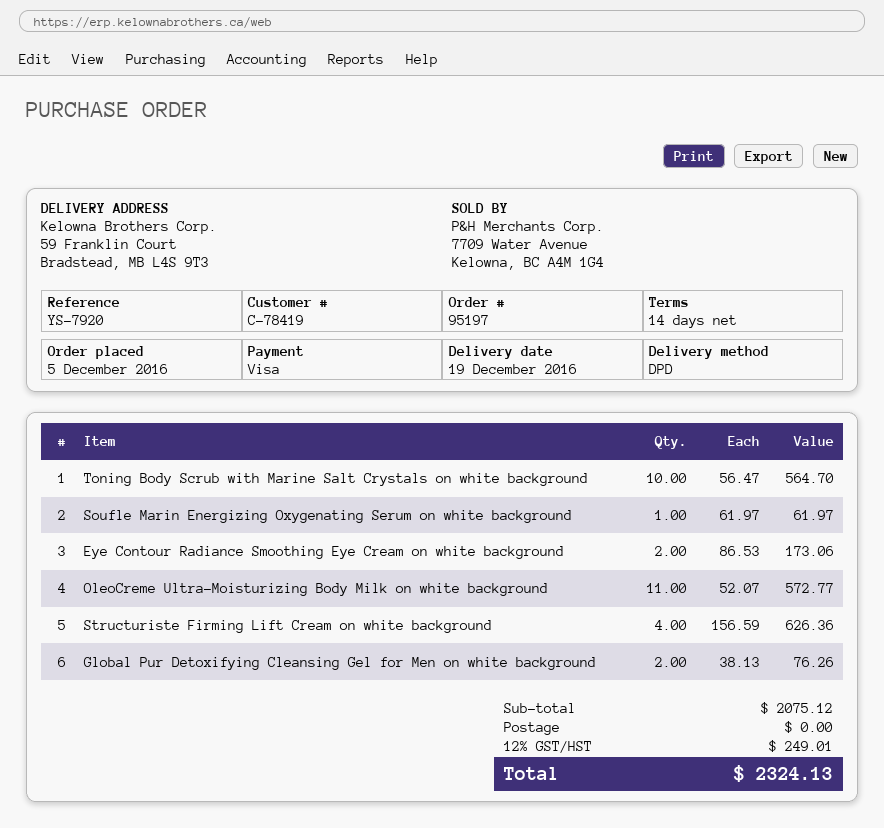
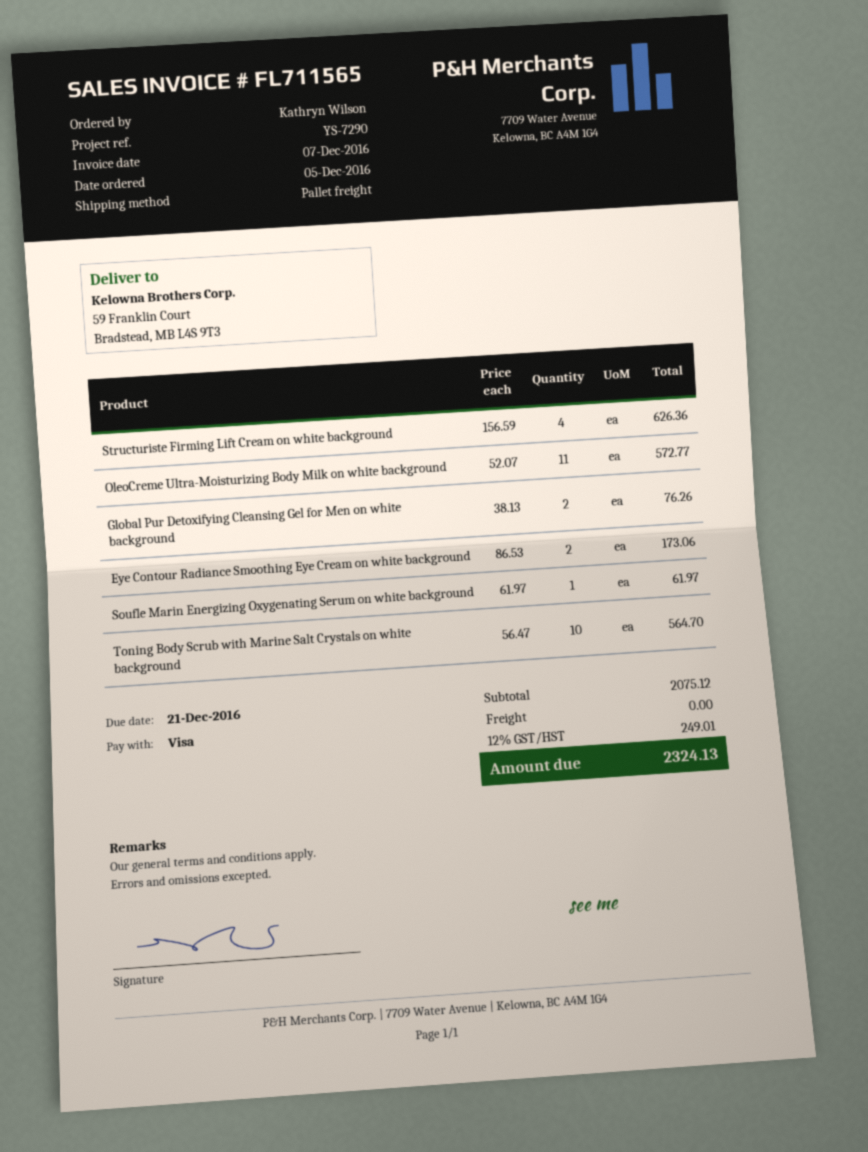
reference: YS-7920 -> YS-7290
shipping method: DPD -> pallet freight

